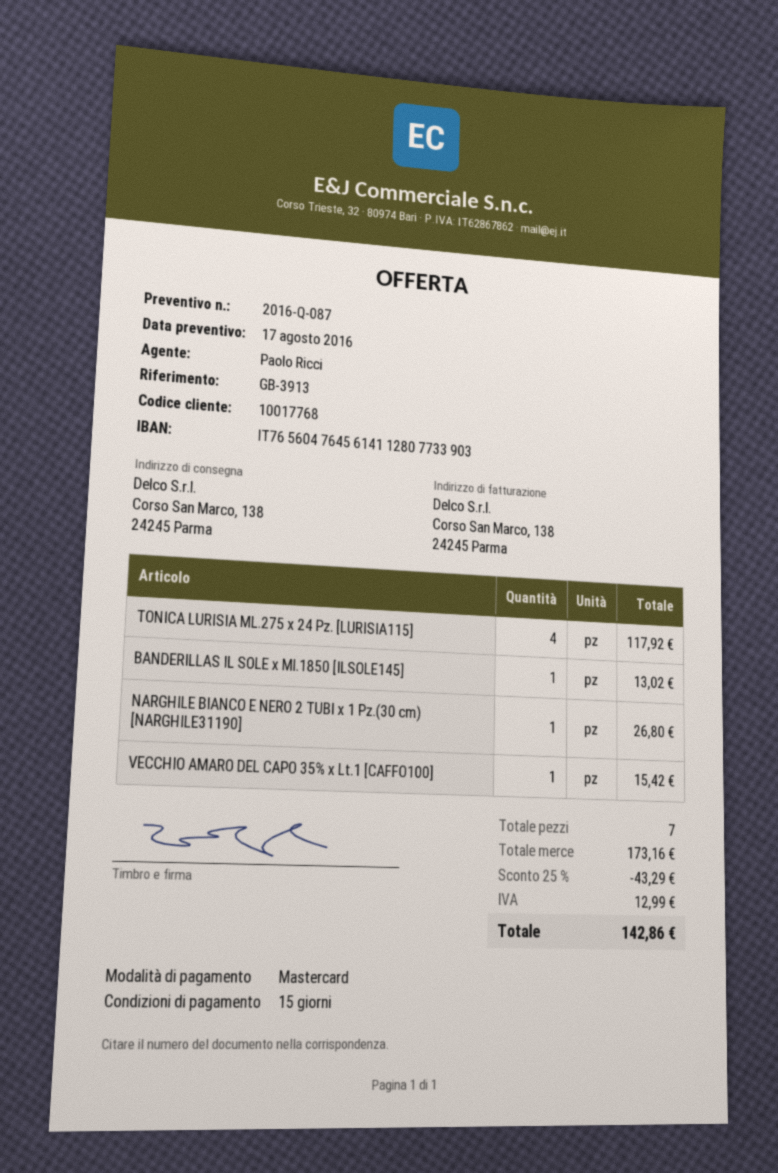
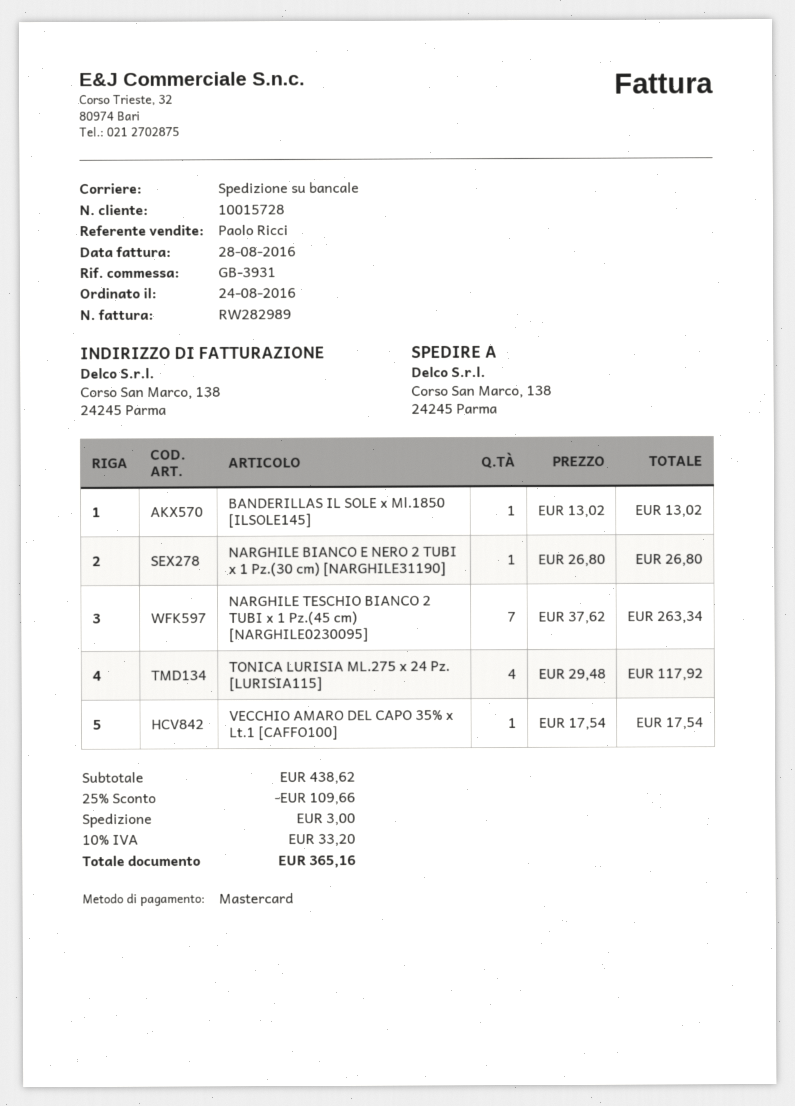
customer number: 10017768 -> 10015728
reference: GB-3913 -> GB-3931
VECCHIO AMARO DEL CAPO 35% x Lt.1 [CAFFO100]: 1 for 15.42 -> 1 for 17.54
NARGHILE TESCHIO BIANCO 2 TUBI x 1 Pz.(45 cm) [NARGHILE0230095]: none -> 7 for 263.34
subtotal: 173.16 -> 438.62
discount: 25% = 43.29 -> 25% = 109.66
shipping: none -> 3.00
tax: 12.99 -> 33.20
total: 142.86 -> 365.16

